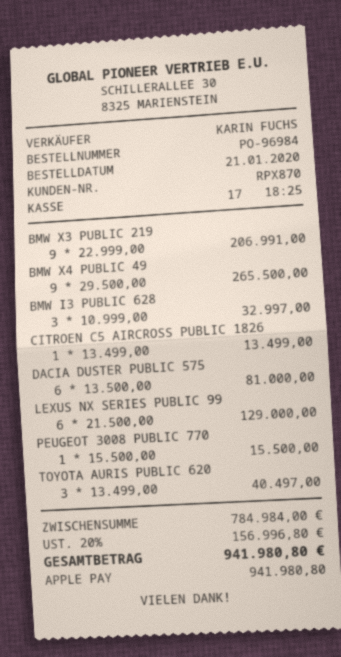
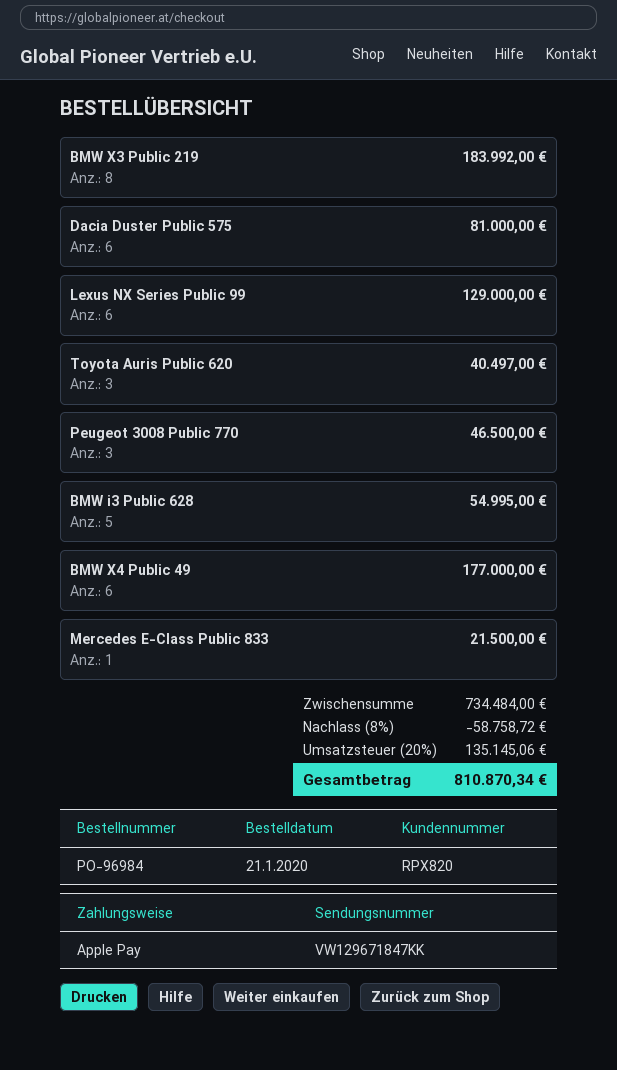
customer number: RPX870 -> RPX820
BMW X3 PUBLIC 219: 9 for 206991.00 -> 8 for 183992.00
BMW X4 PUBLIC 49: 9 for 265500.00 -> 6 for 177000.00
BMW I3 PUBLIC 628: 3 for 32997.00 -> 5 for 54995.00
CITROEN C5 AIRCROSS PUBLIC 1826: 1 for 13499.00 -> none
PEUGEOT 3008 PUBLIC 770: 1 for 15500.00 -> 3 for 46500.00
Mercedes E-Class Public 833: none -> 1 for 21500.00
subtotal: 784984.00 -> 734484.00
discount: none -> 8% = 58758.72
tax: 20% = 156996.80 -> 20% = 135145.06
total: 941980.80 -> 810870.34

